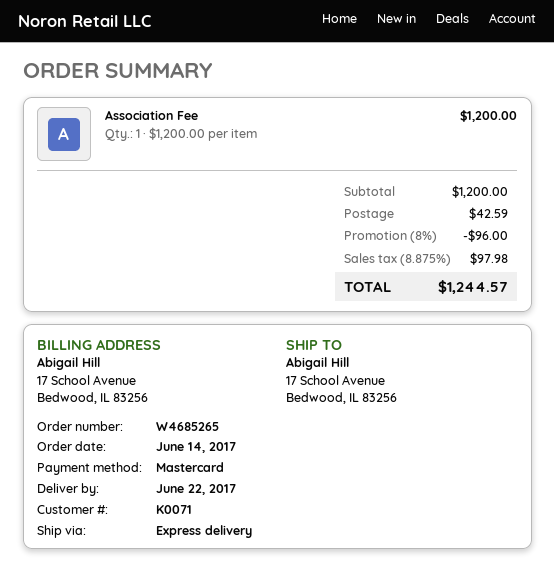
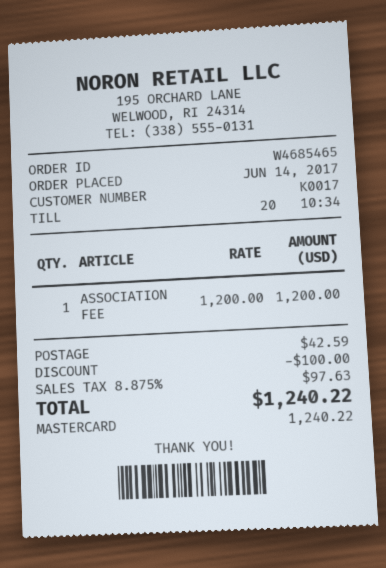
order number: W4685265 -> W4685465
customer number: K0071 -> K0017
discount: 96.00 -> 100.00
tax: 8.875% = 97.98 -> 8.875% = 97.63
total: 1244.57 -> 1240.22

